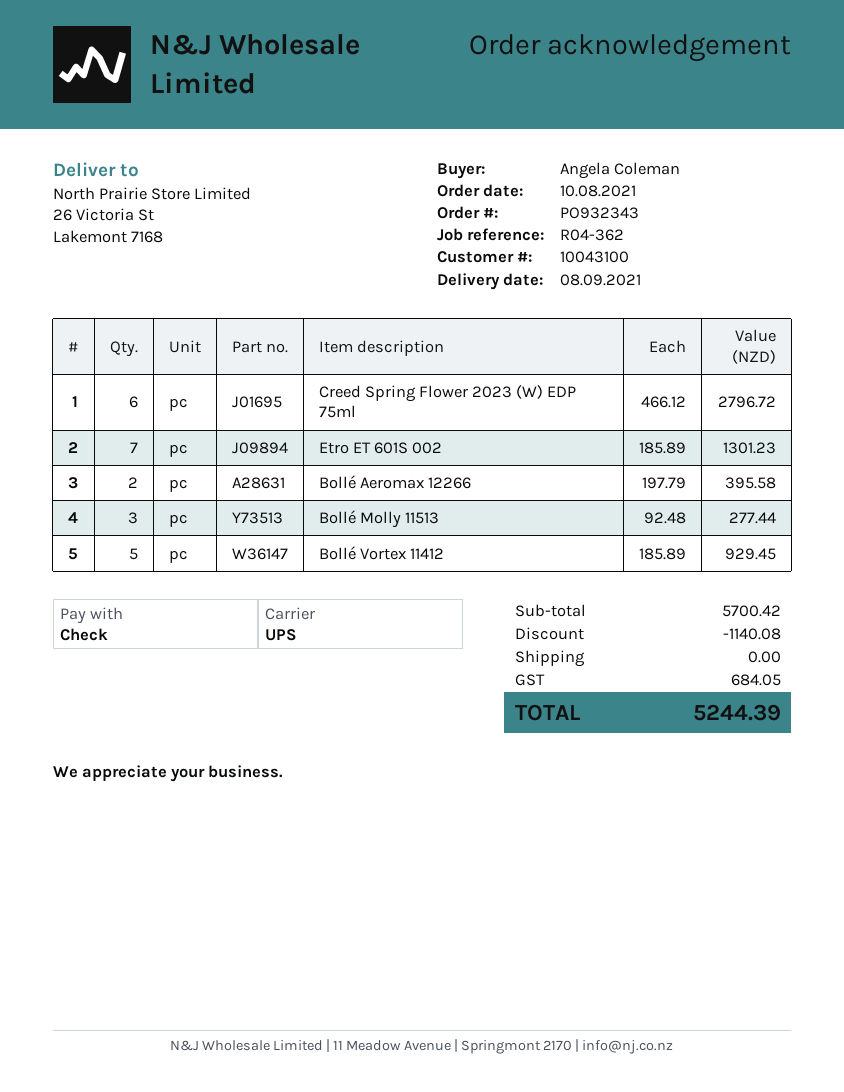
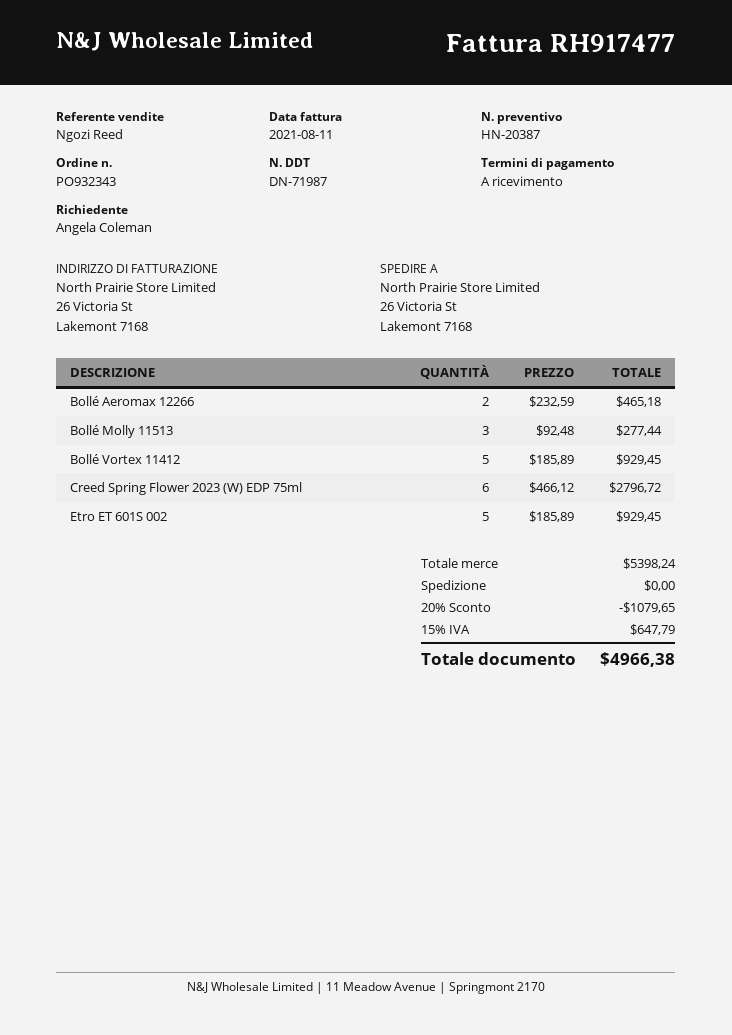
Etro ET 601S 002: 7 x 185.89 = 1301.23 -> 5 x 185.89 = 929.45
Bollé Aeromax 12266: 2 x 197.79 = 395.58 -> 2 x 232.59 = 465.18
subtotal: 5700.42 -> 5398.24
discount: 1140.08 -> 1079.65
tax: 684.05 -> 647.79
total: 5244.39 -> 4966.38

